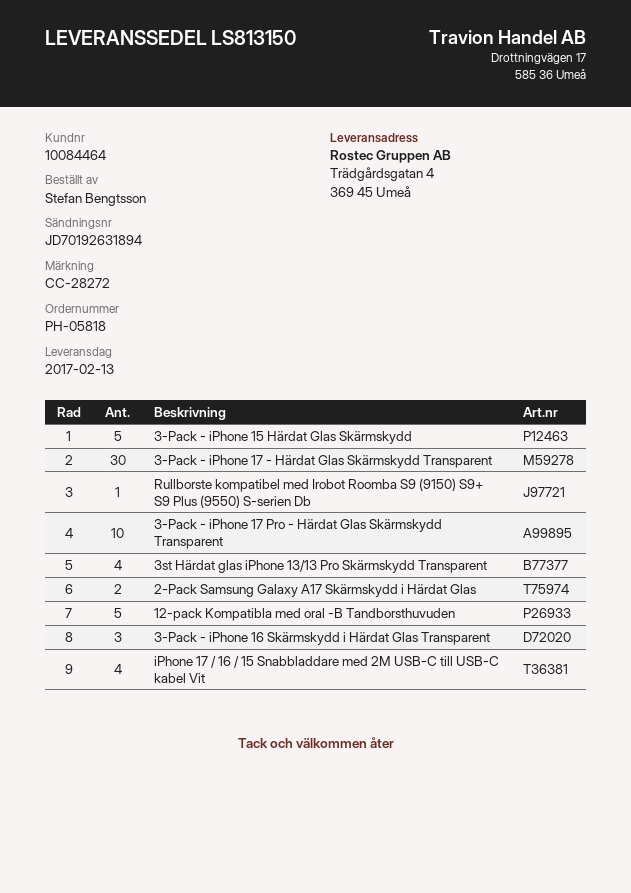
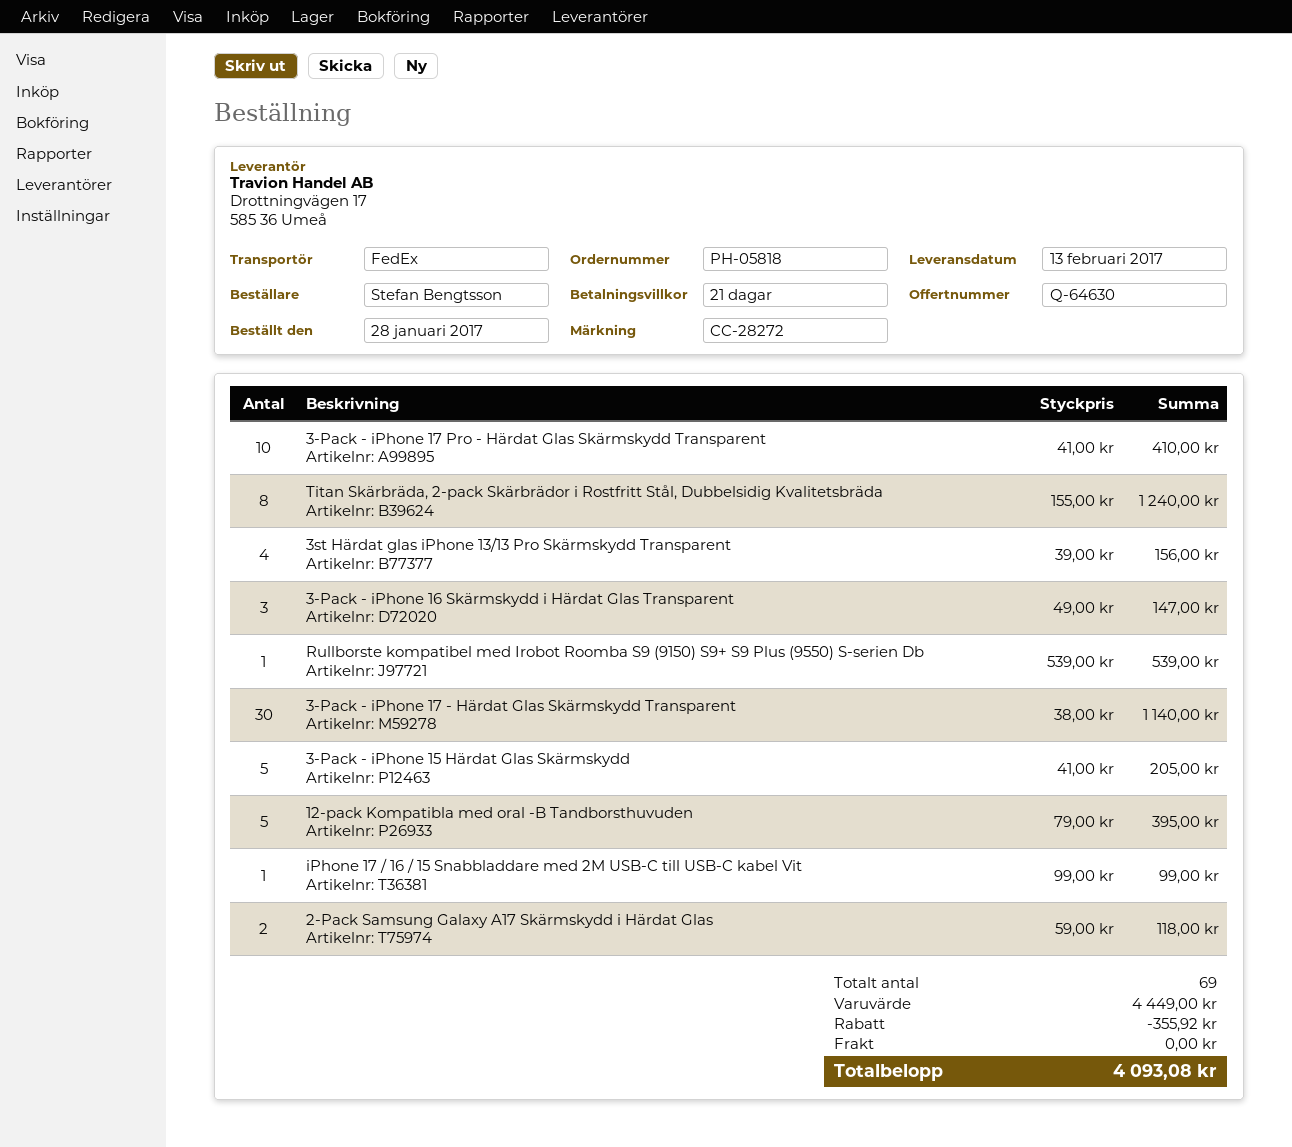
iPhone 17 / 16 / 15 Snabbladdare med 2M USB-C till USB-C kabel Vit: 4 -> 1
Titan Skärbräda, 2-pack Skärbrädor i Rostfritt Stål, Dubbelsidig Kvalitetsbräda: none -> 8

